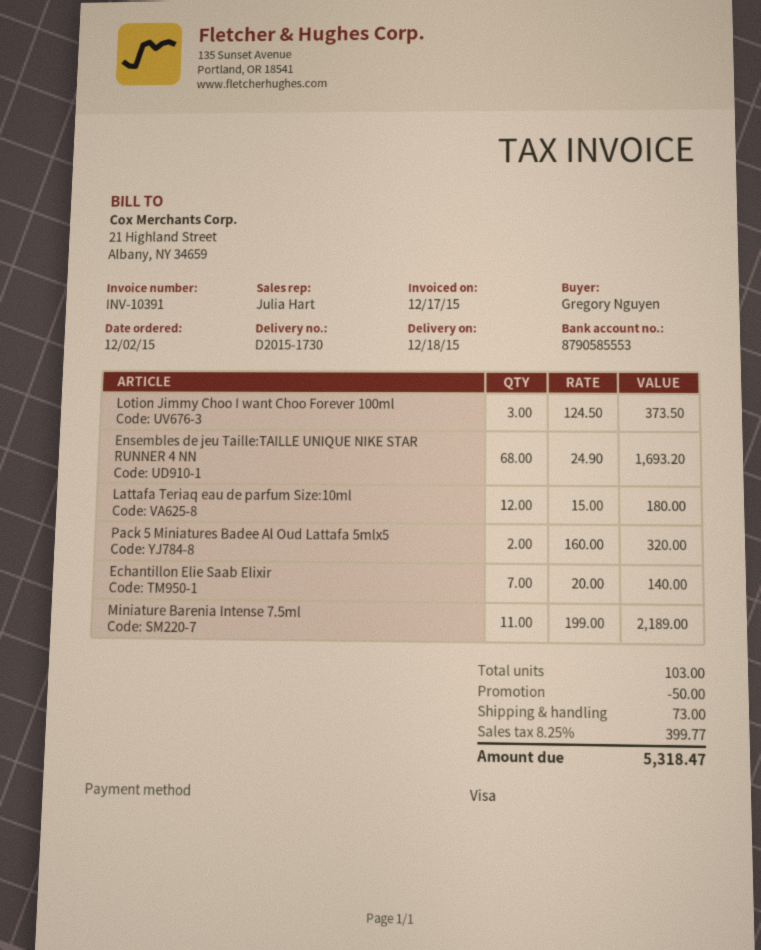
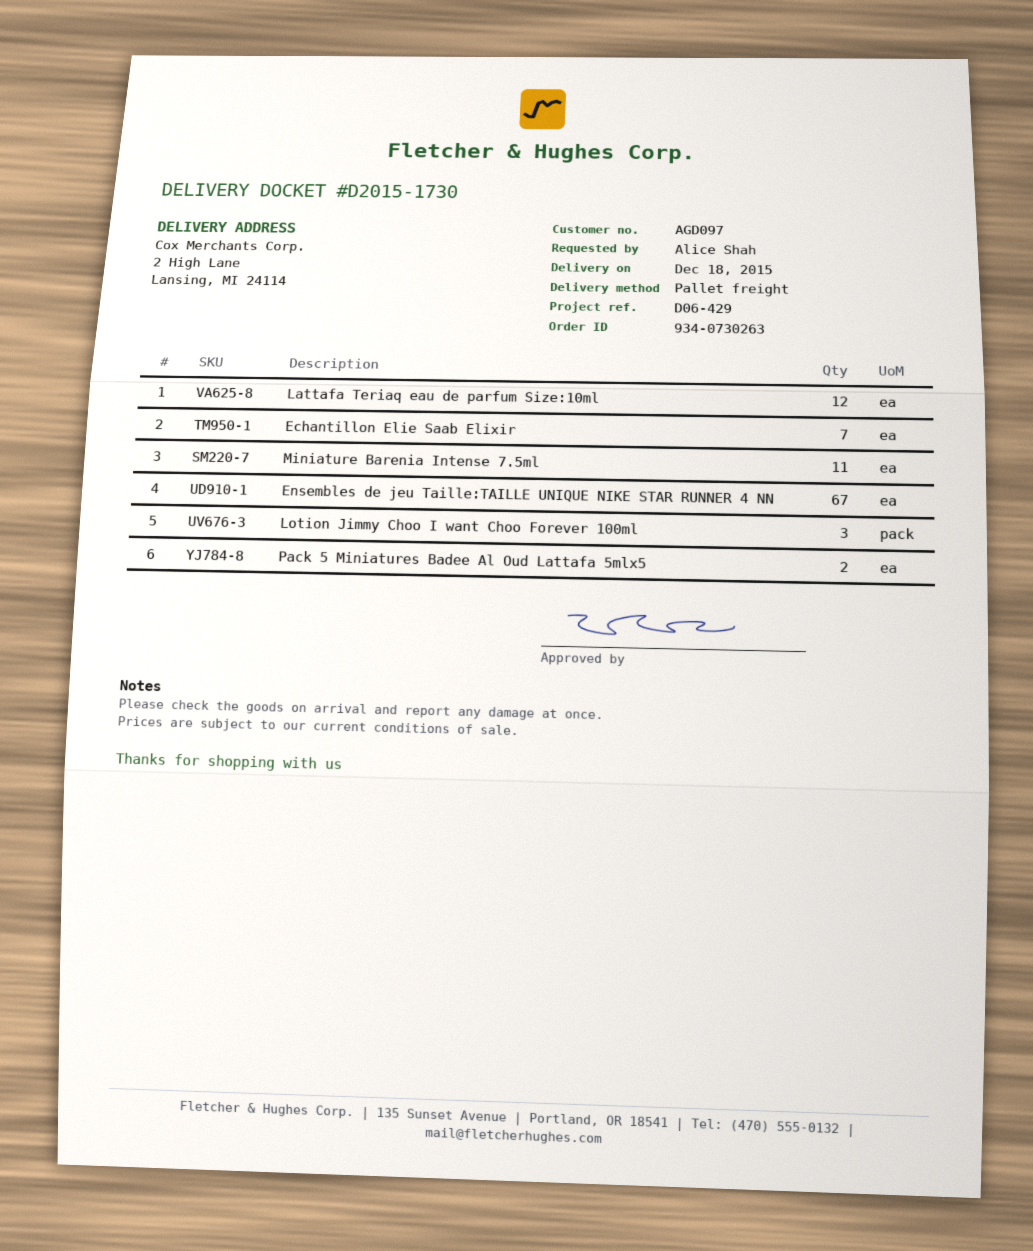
ordered by: Gregory Nguyen -> Alice Shah
Ensembles de jeu Taille:TAILLE UNIQUE NIKE STAR RUNNER 4 NN: 68 -> 67

